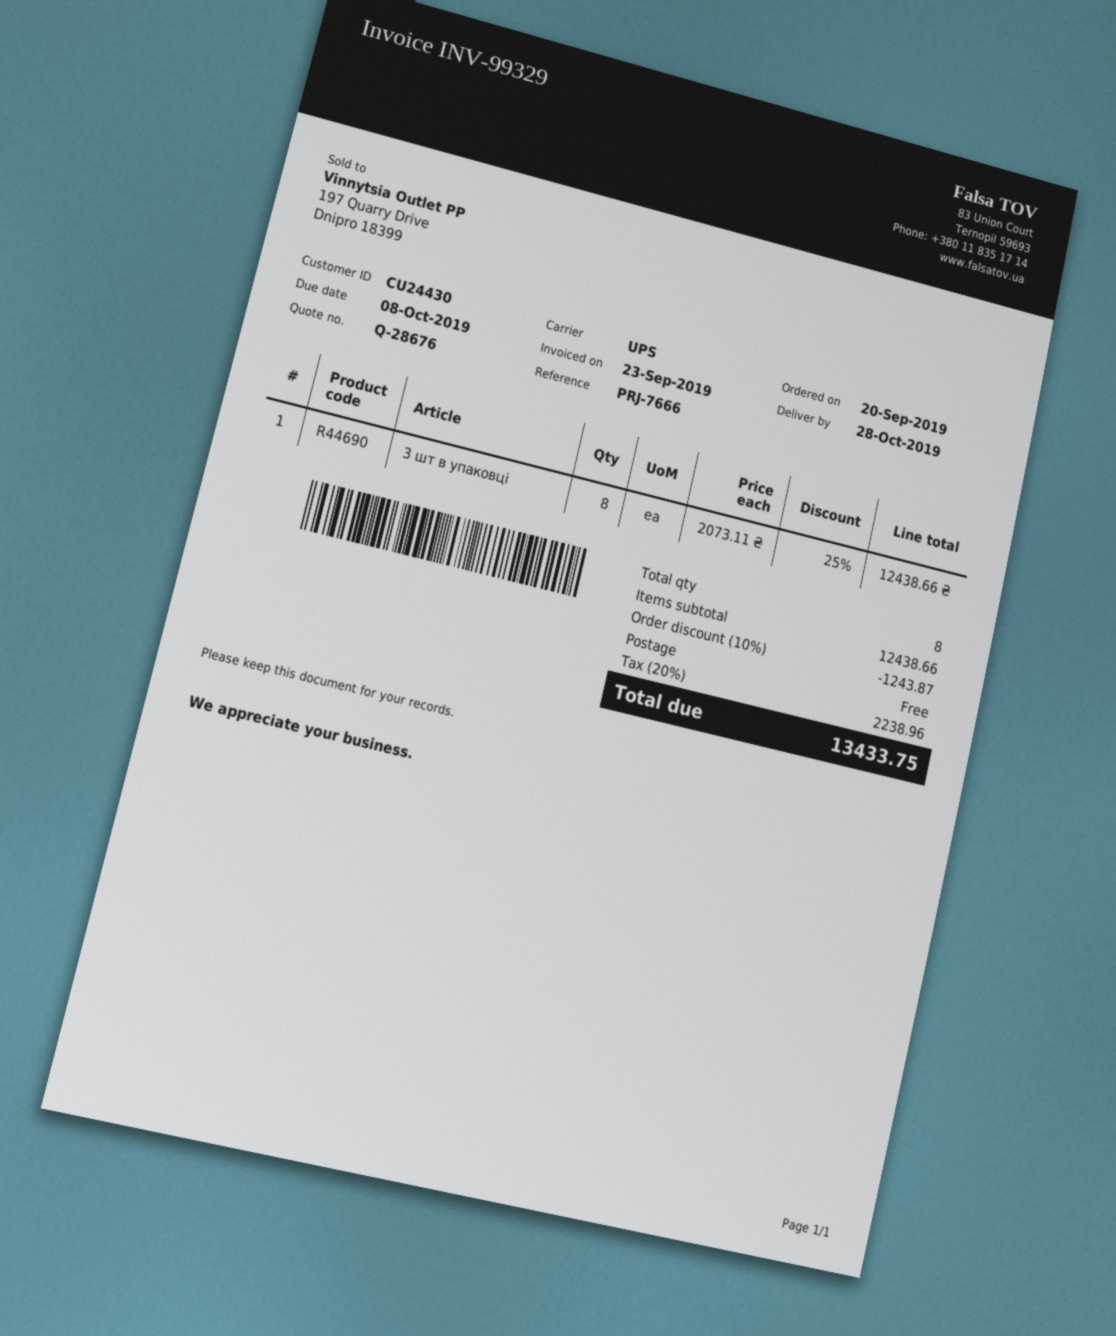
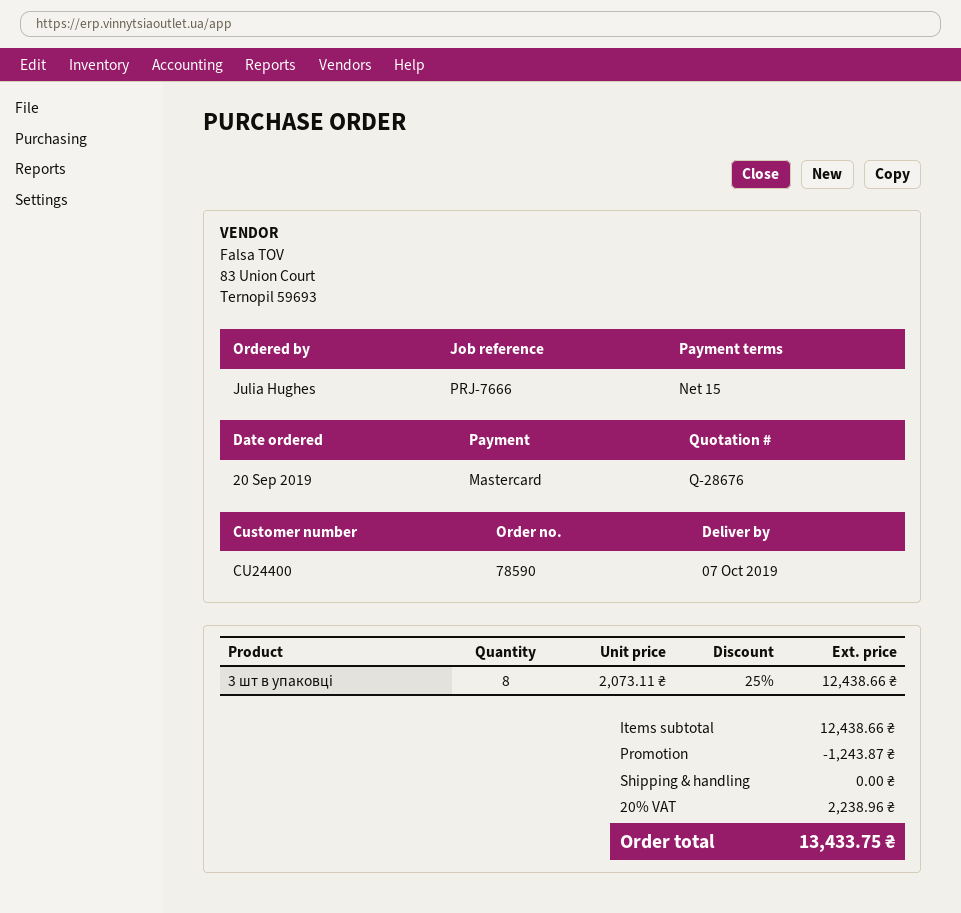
delivery date: 2019-10-28 -> 2019-10-07
customer number: CU24430 -> CU24400

